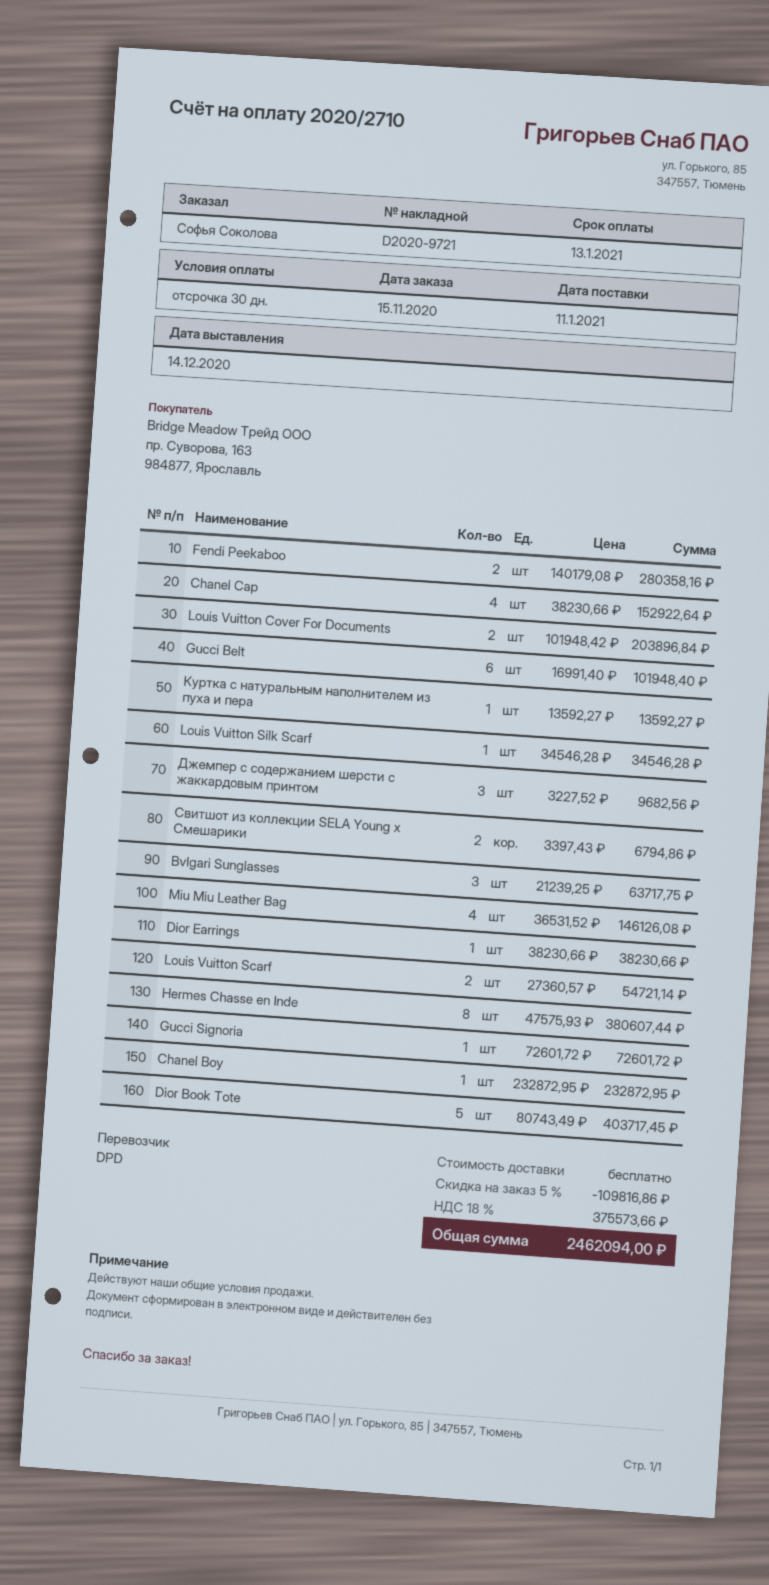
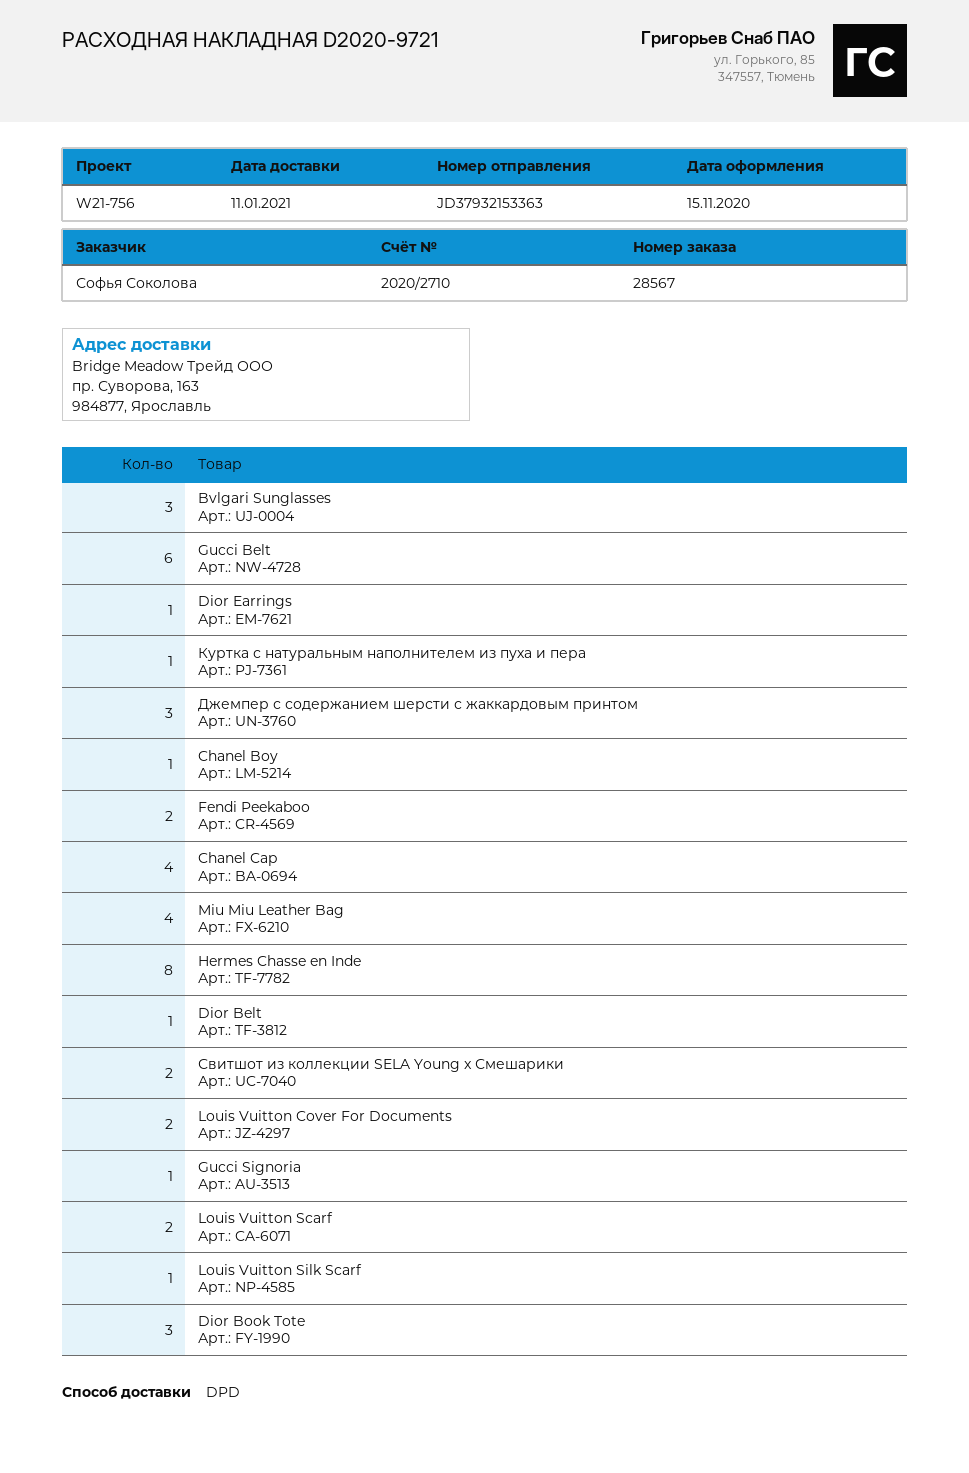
Dior Book Tote: 5 -> 3
Dior Belt: none -> 1

